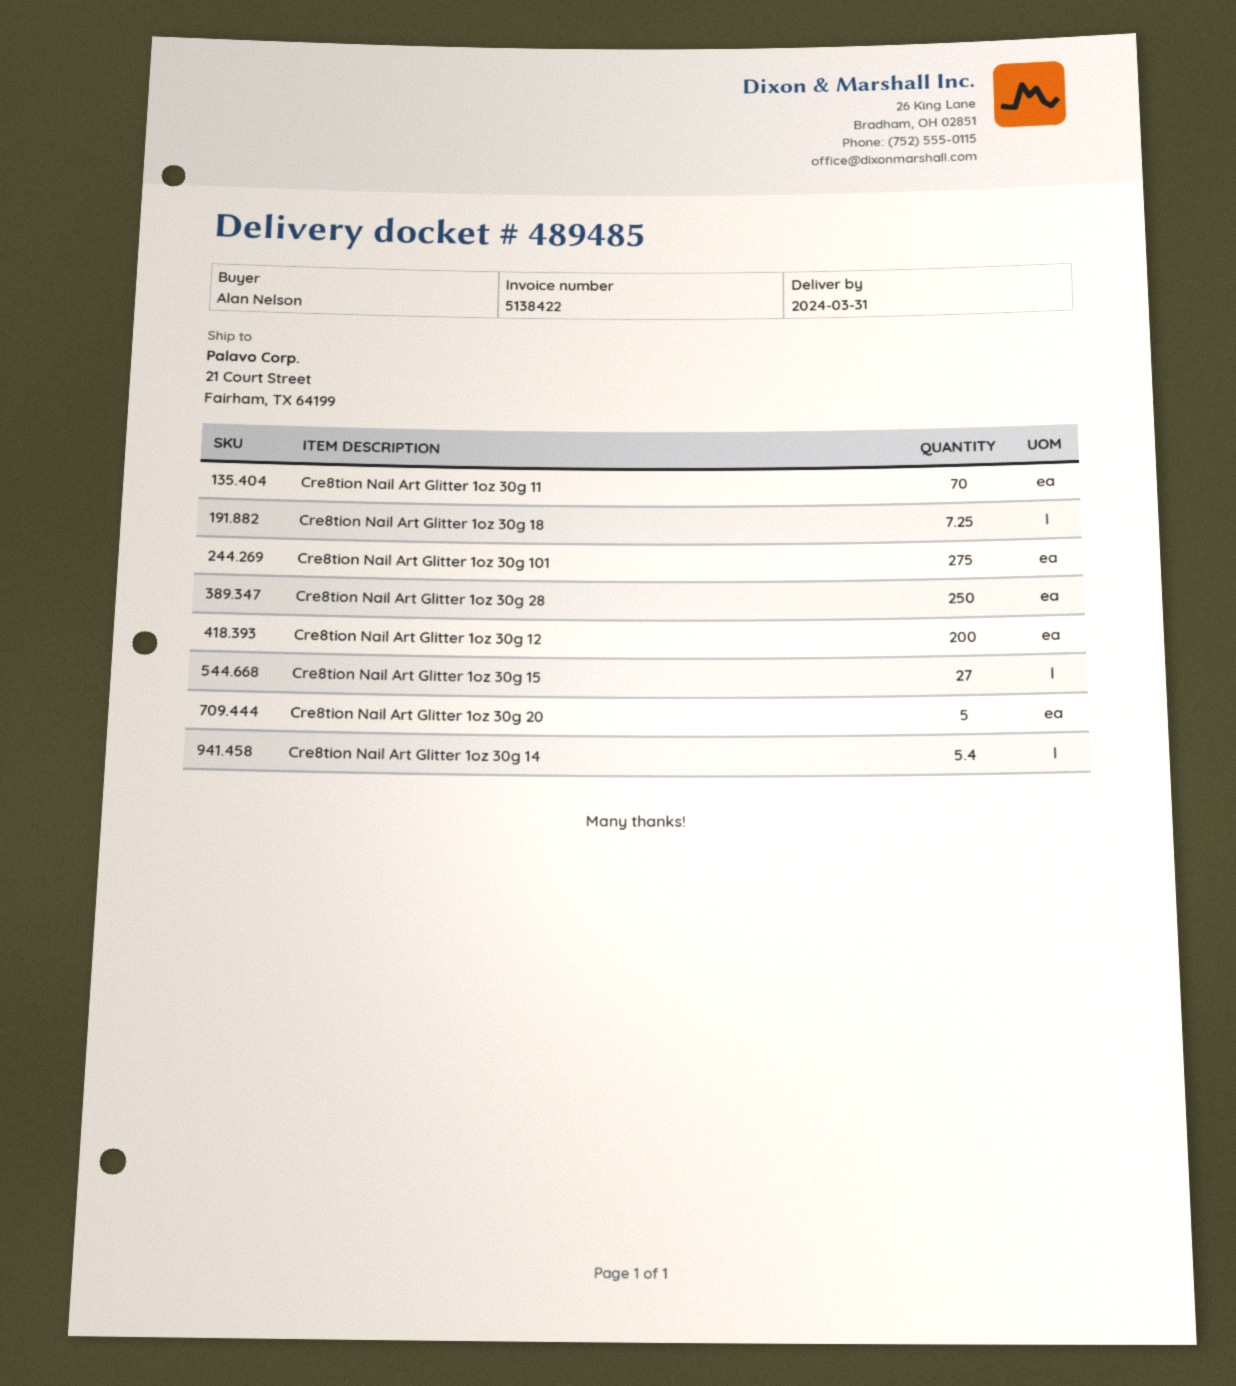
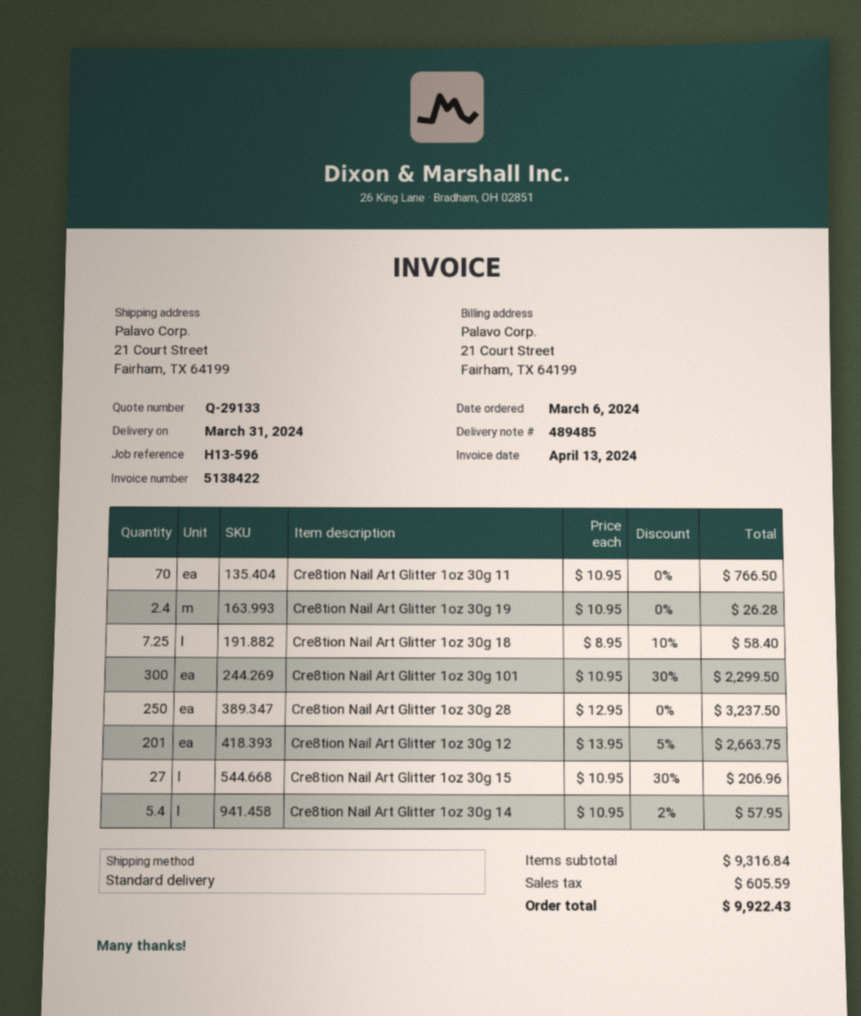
Cre8tion Nail Art Glitter 1oz 30g 101: 275 -> 300
Cre8tion Nail Art Glitter 1oz 30g 12: 200 -> 201
Cre8tion Nail Art Glitter 1oz 30g 20: 5 -> none
Cre8tion Nail Art Glitter 1oz 30g 19: none -> 2.4

